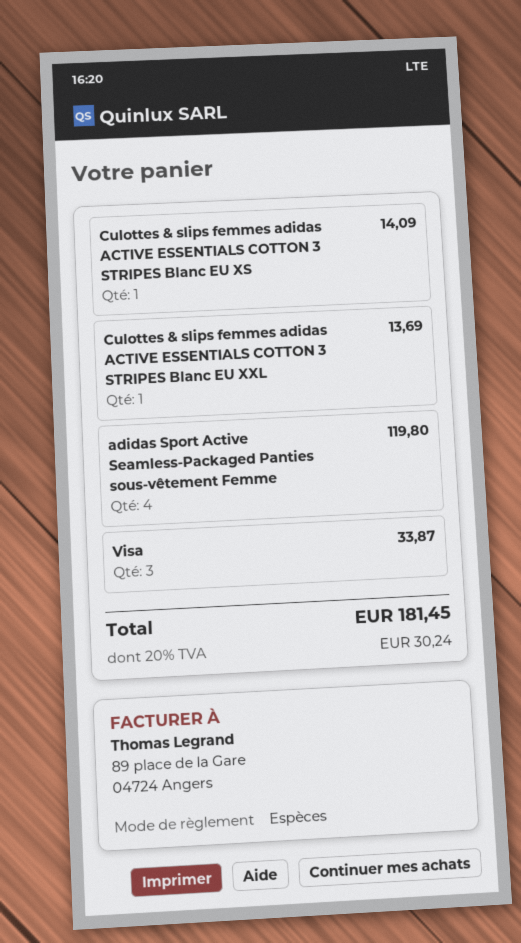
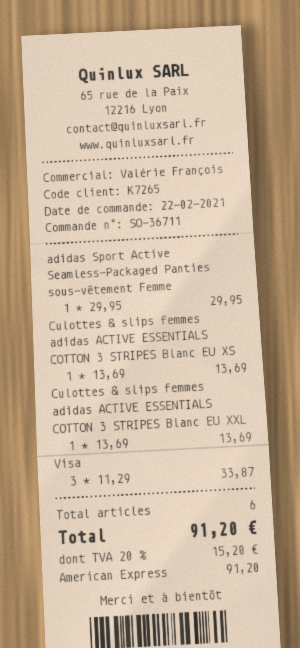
payment method: cash -> American Express
Culottes & slips femmes adidas ACTIVE ESSENTIALS COTTON 3 STRIPES Blanc EU XS: 1 for 14.09 -> 1 for 13.69
adidas Sport Active Seamless-Packaged Panties sous-vêtement Femme: 4 for 119.80 -> 1 for 29.95
tax: 20% = 30.24 -> 20% = 15.20
total: 181.45 -> 91.20

